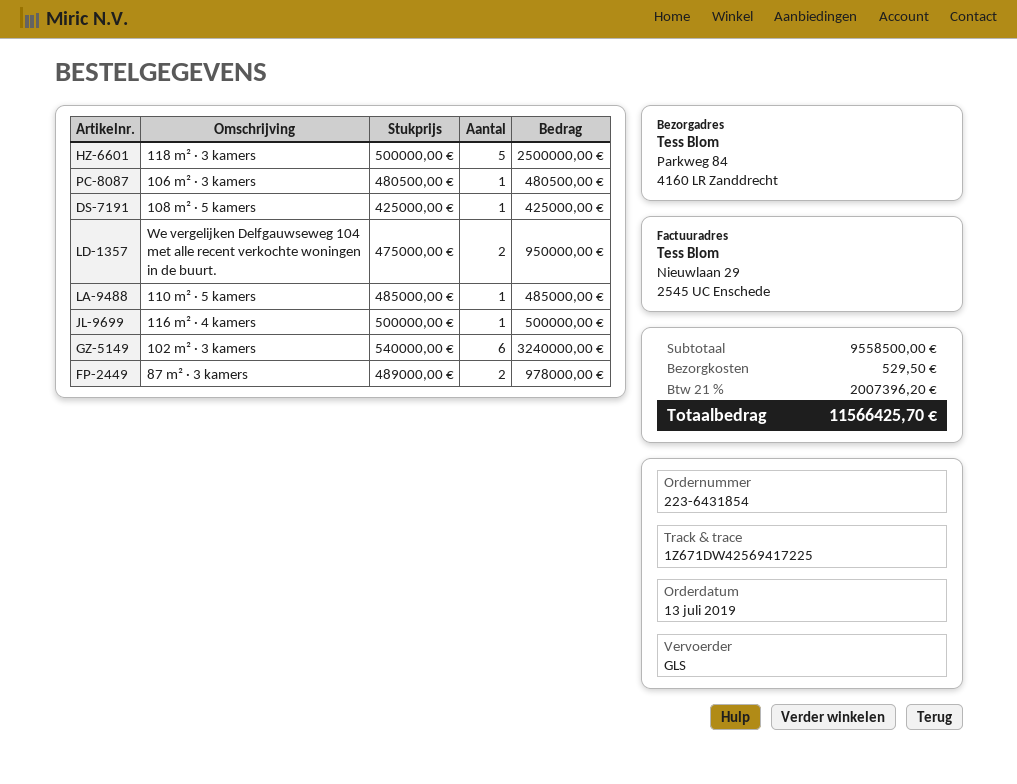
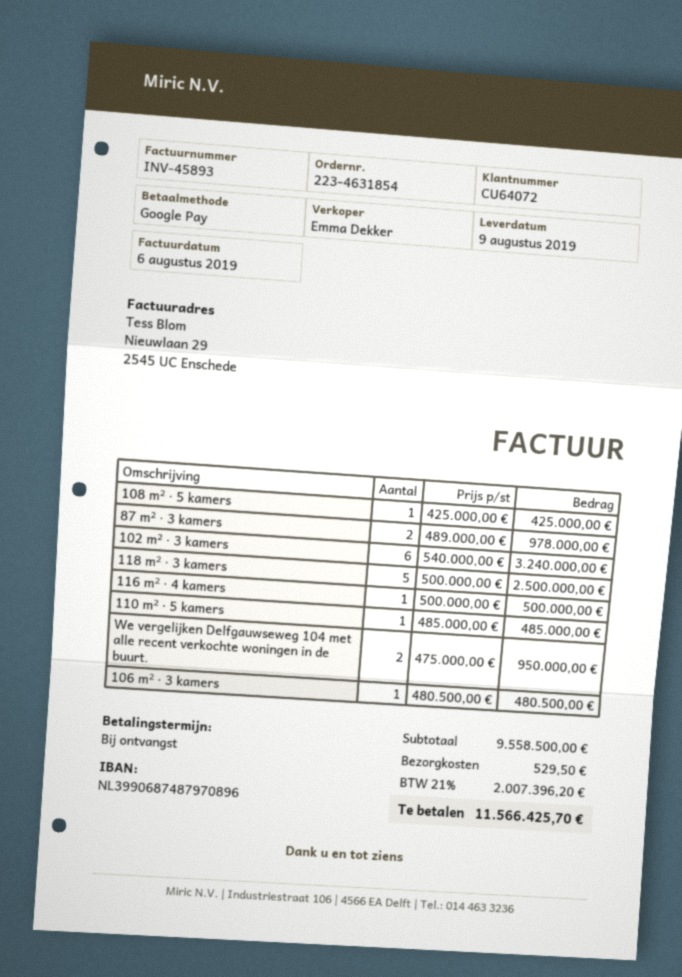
order number: 223-6431854 -> 223-4631854

